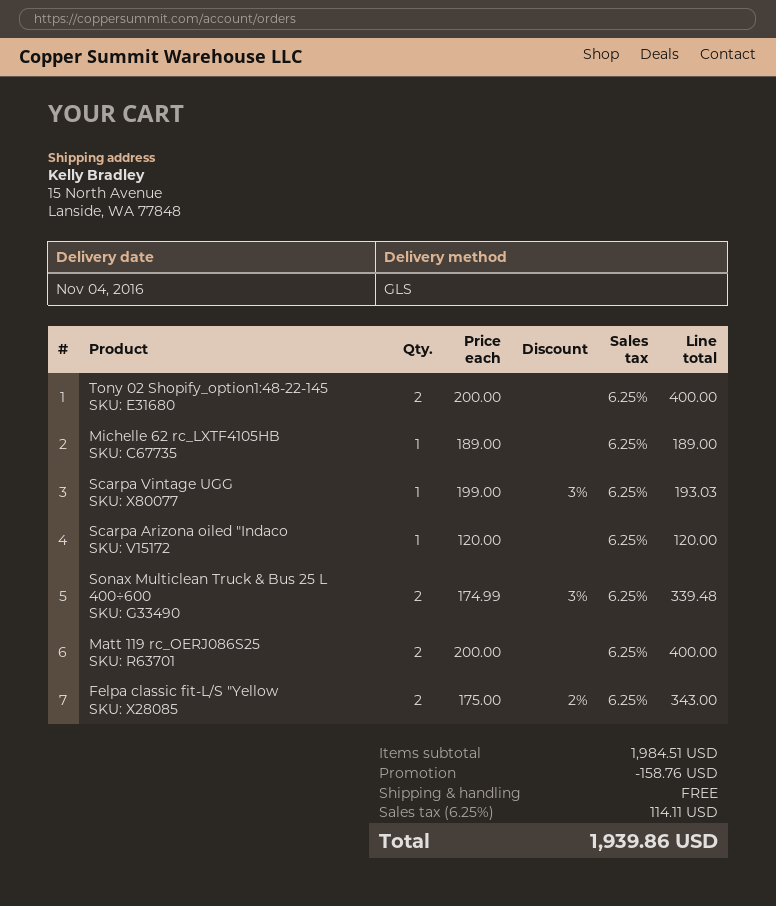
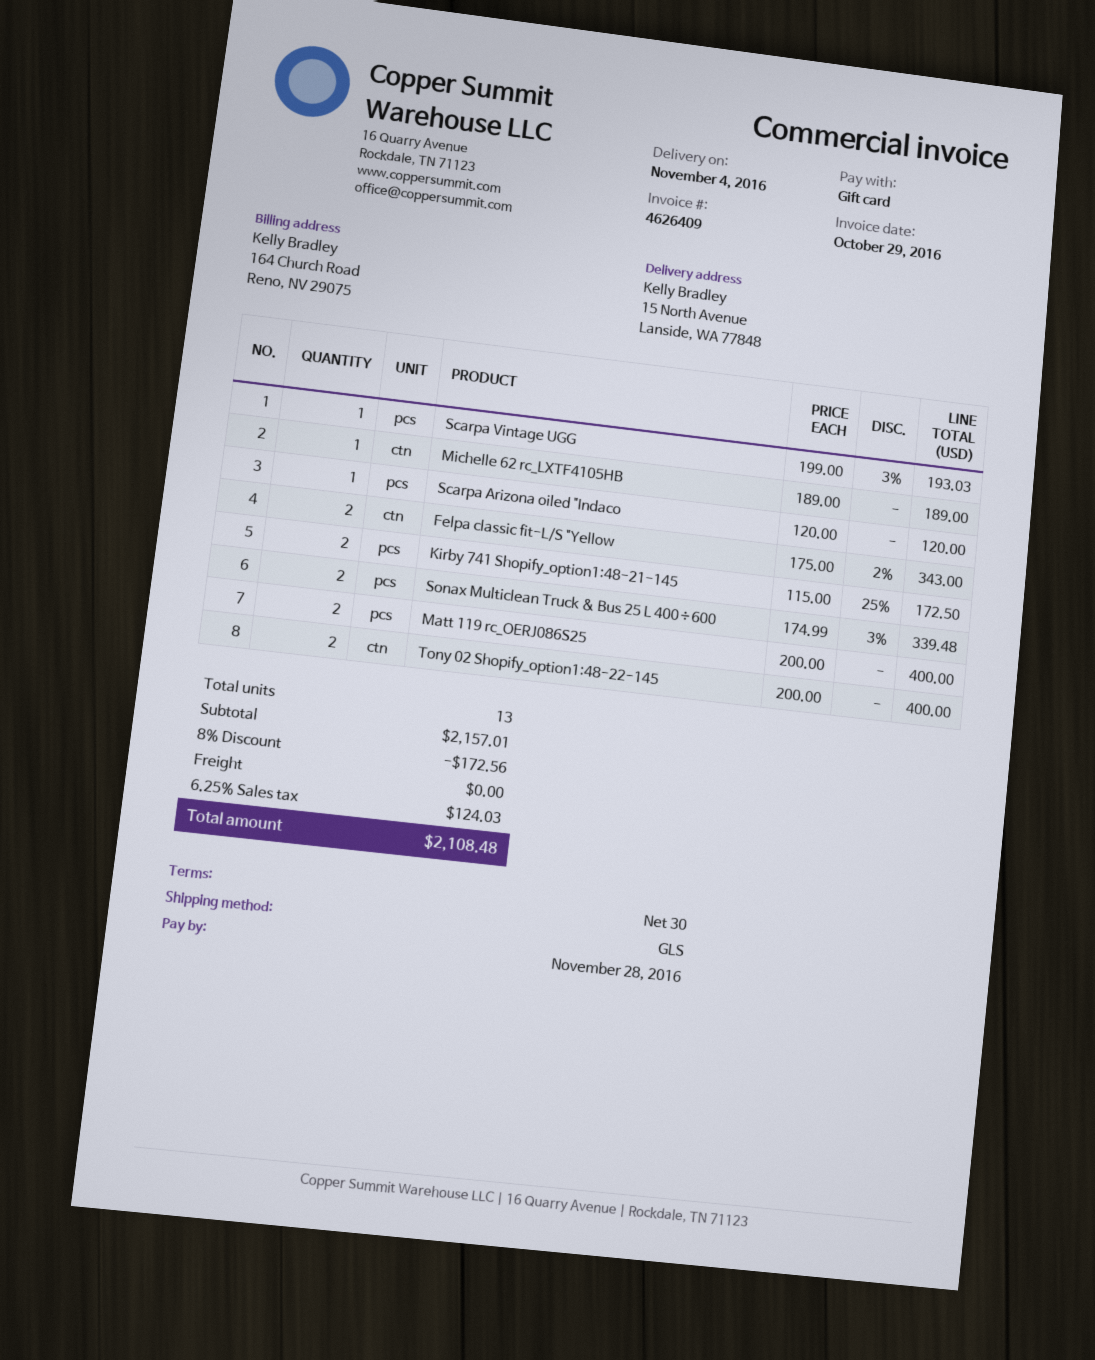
Kirby 741 Shopify_option1:48-21-145: none -> 2 x 115.00 - 25% = 172.50
subtotal: 1984.51 -> 2157.01
discount: 158.76 -> 172.56
tax: 6.25% = 114.11 -> 6.25% = 124.03
total: 1939.86 -> 2108.48

